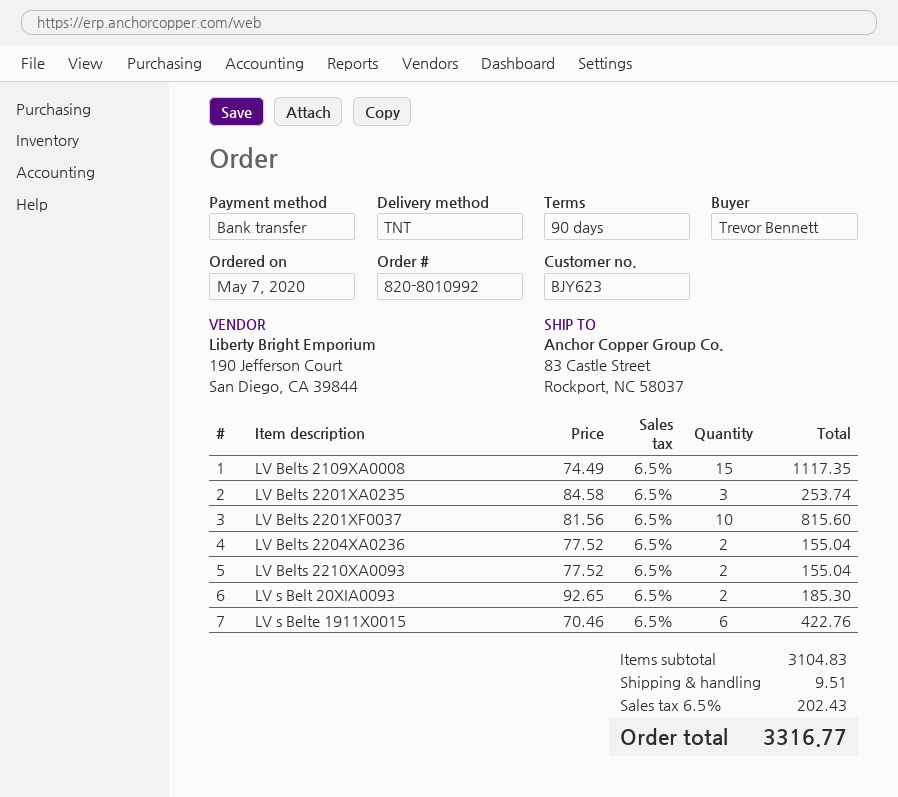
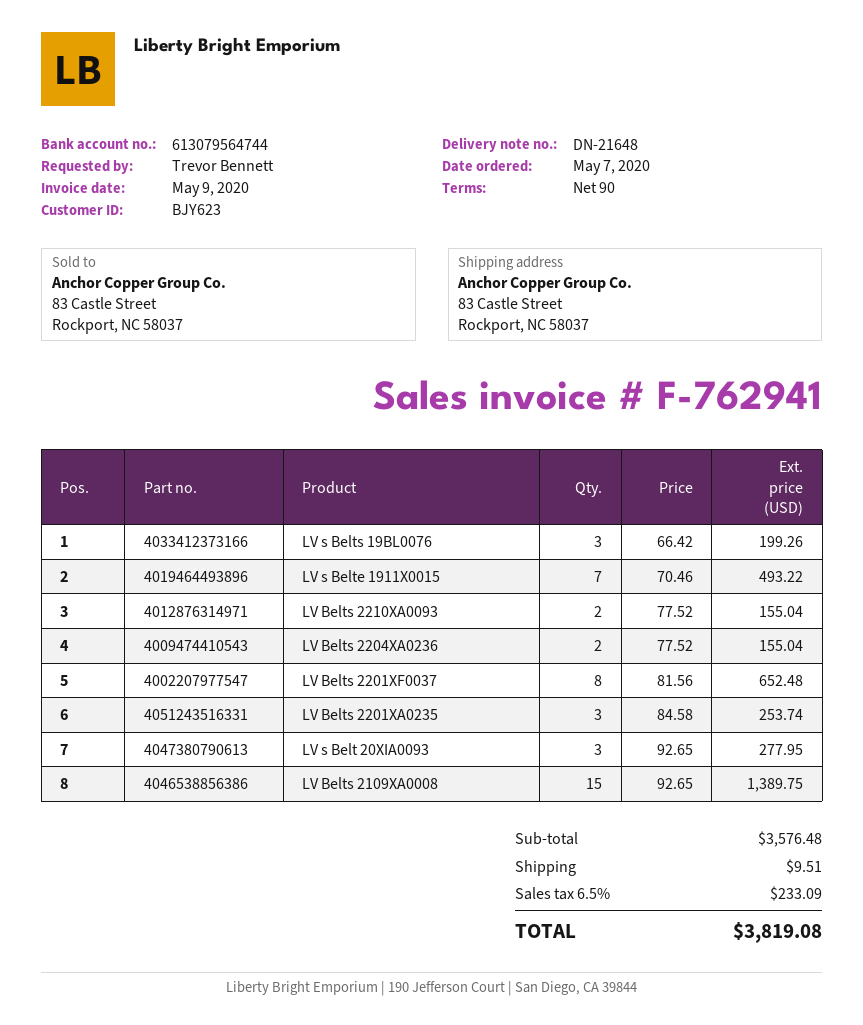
LV Belts 2109XA0008: 15 x 74.49 = 1117.35 -> 15 x 92.65 = 1389.75
LV Belts 2201XF0037: 10 x 81.56 = 815.60 -> 8 x 81.56 = 652.48
LV s Belt 20XIA0093: 2 x 92.65 = 185.30 -> 3 x 92.65 = 277.95
LV s Belte 1911X0015: 6 x 70.46 = 422.76 -> 7 x 70.46 = 493.22
LV s Belts 19BL0076: none -> 3 x 66.42 = 199.26
subtotal: 3104.83 -> 3576.48
tax: 6.5% = 202.43 -> 6.5% = 233.09
total: 3316.77 -> 3819.08

